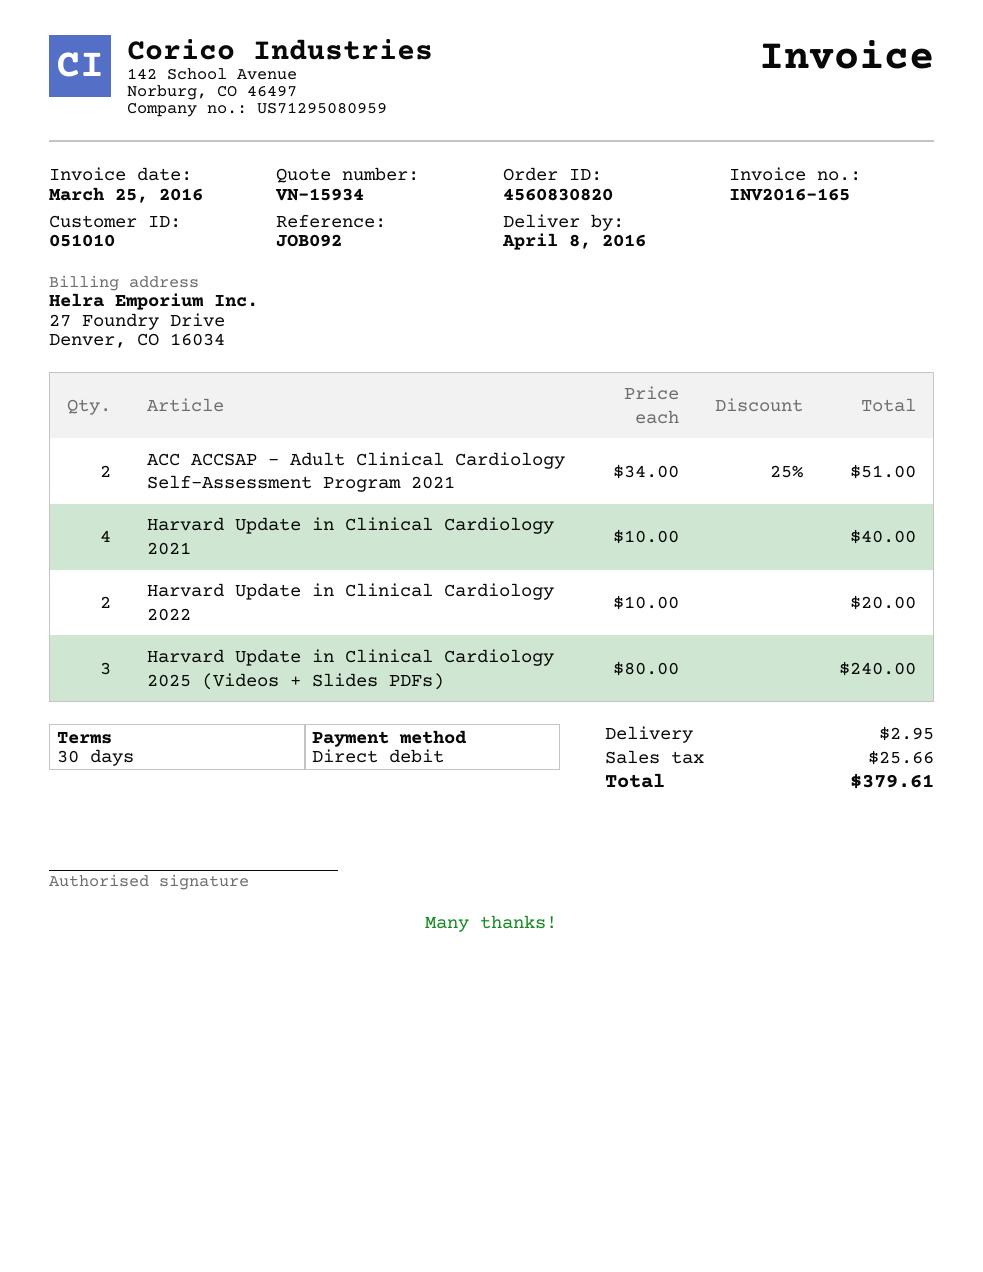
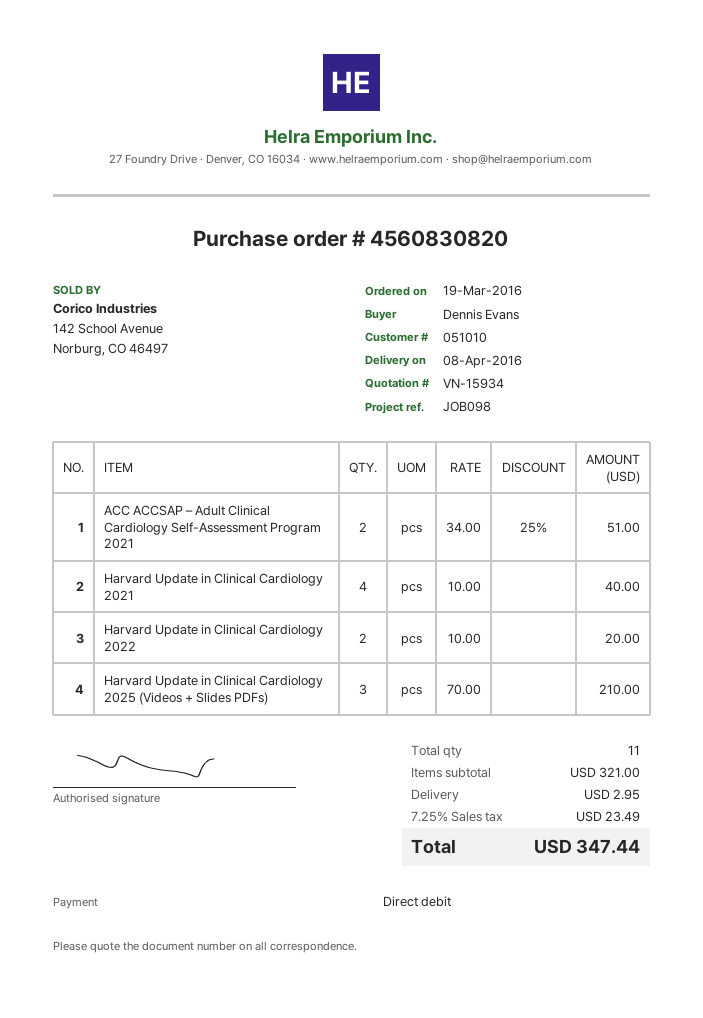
reference: JOB092 -> JOB098
Harvard Update in Clinical Cardiology 2025 (Videos + Slides PDFs): 3 x 80.00 = 240.00 -> 3 x 70.00 = 210.00
tax: 25.66 -> 23.49
total: 379.61 -> 347.44

